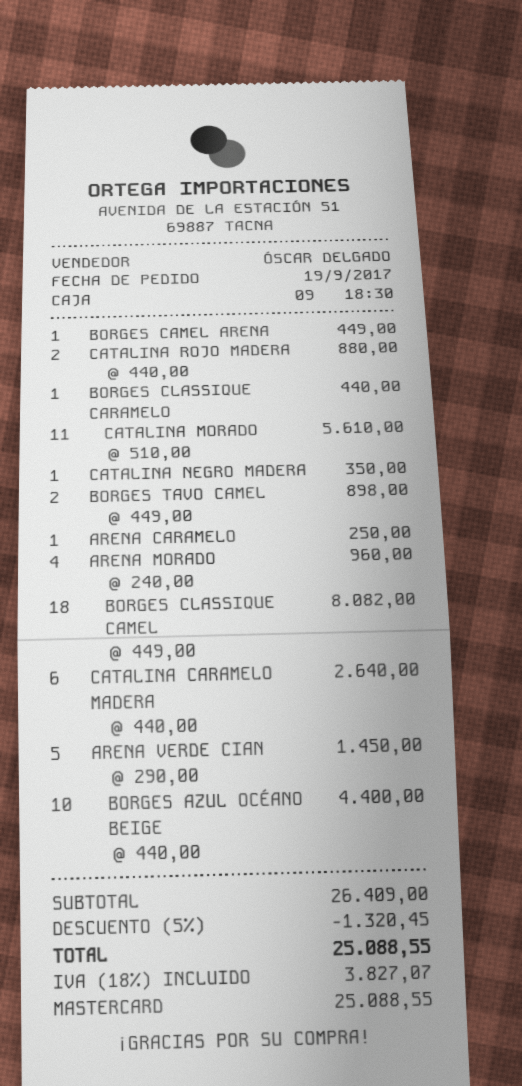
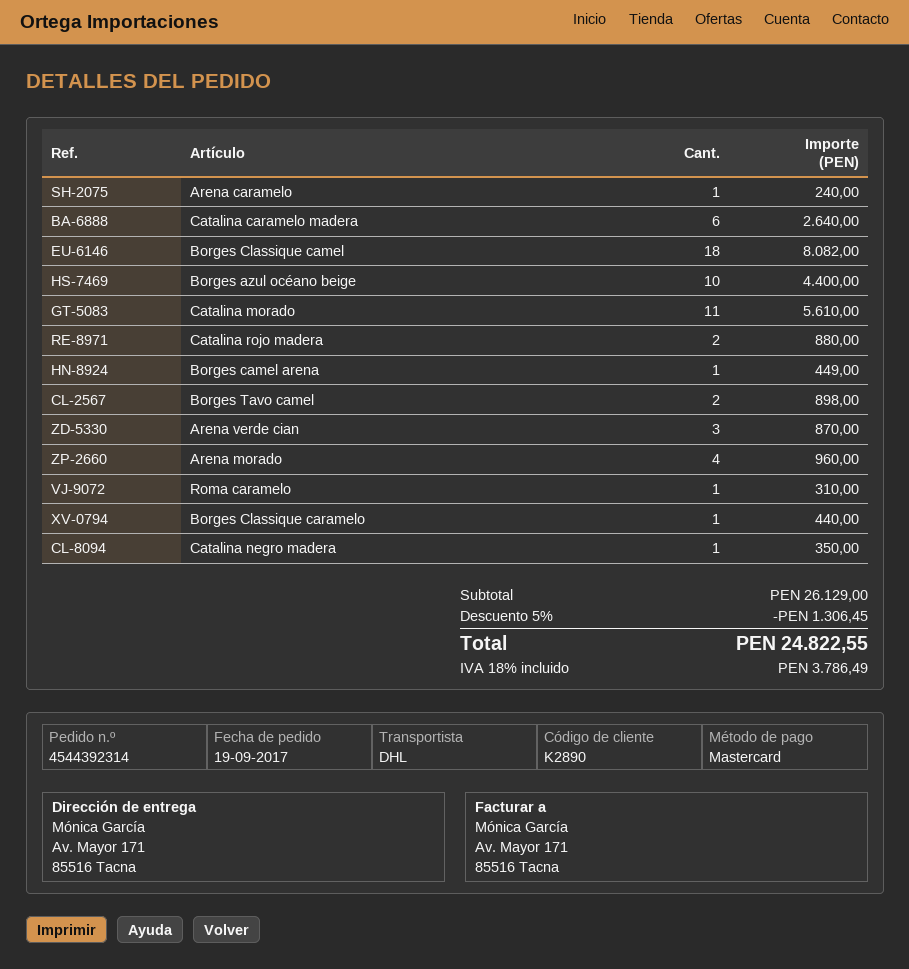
ARENA CARAMELO: 1 for 250.00 -> 1 for 240.00
ARENA VERDE CIAN: 5 for 1450.00 -> 3 for 870.00
Roma caramelo: none -> 1 for 310.00
subtotal: 26409.00 -> 26129.00
discount: 5% = 1320.45 -> 5% = 1306.45
tax: 18% = 3827.07 -> 18% = 3786.49
total: 25088.55 -> 24822.55

